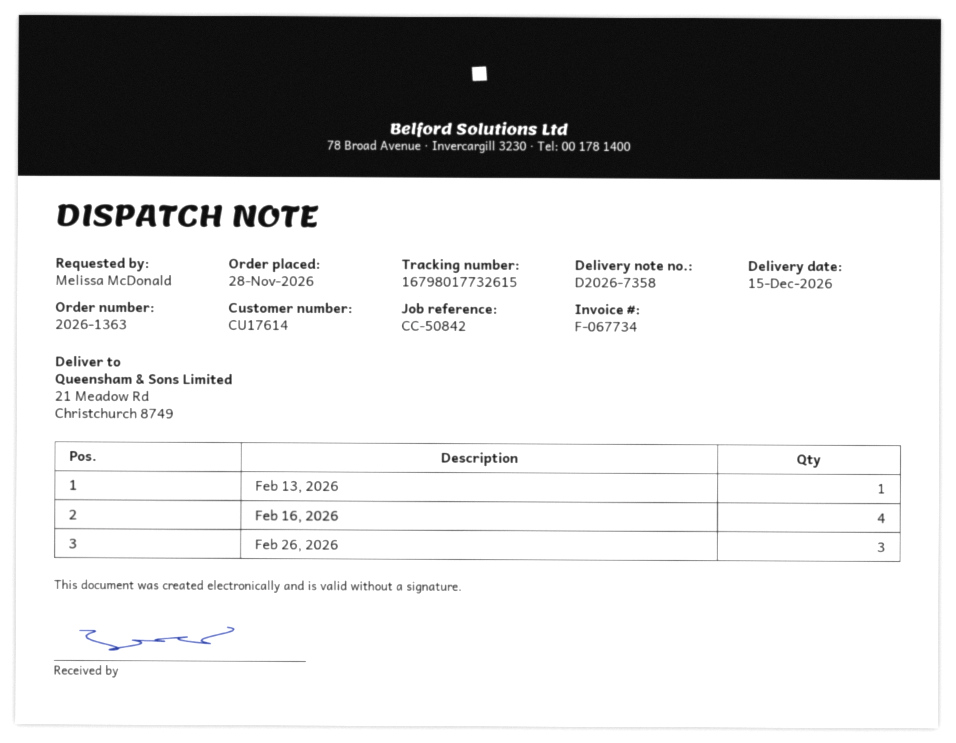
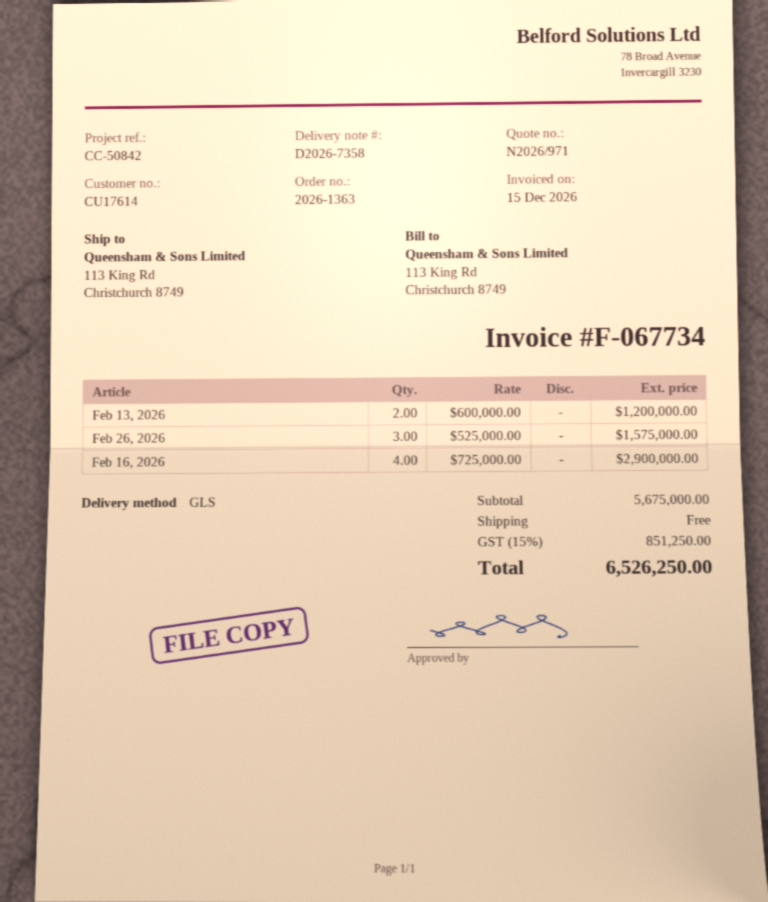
ship to: 21 Meadow Rd, Christchurch 8749 -> 113 King Rd, Christchurch 8749
Feb 13, 2026: 1 -> 2

